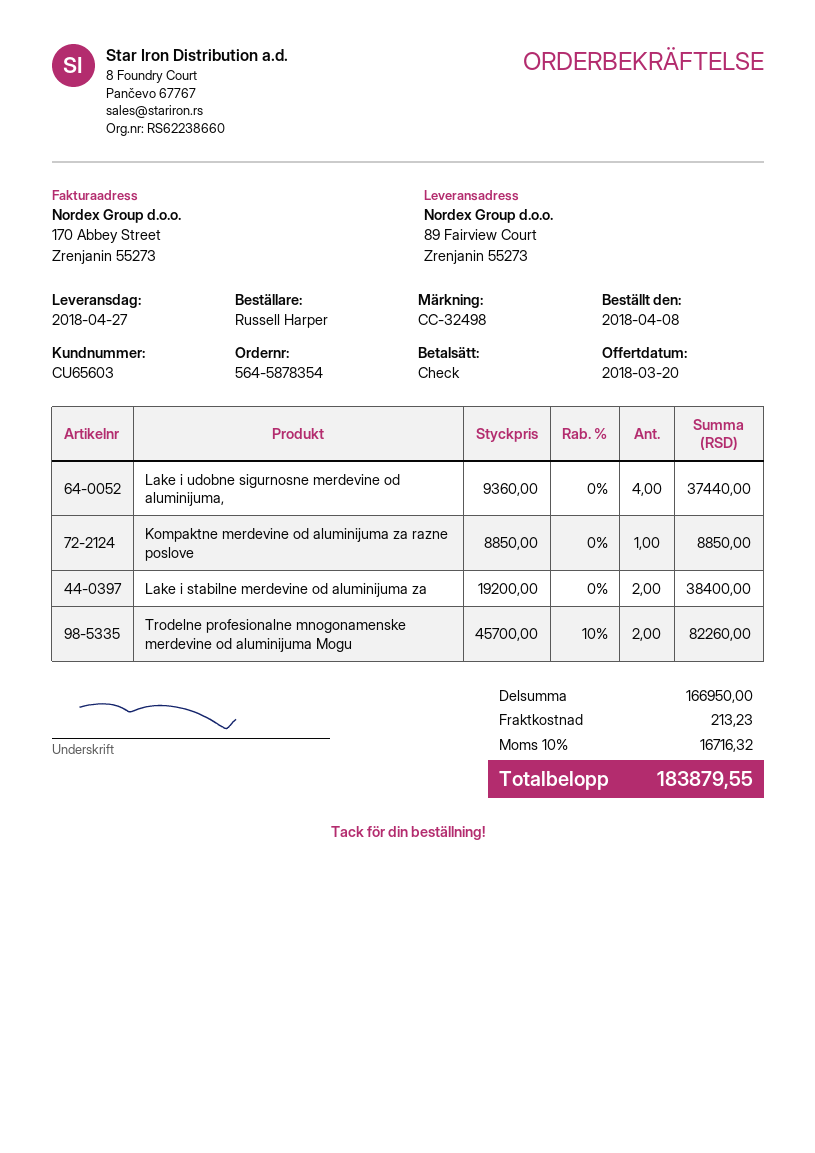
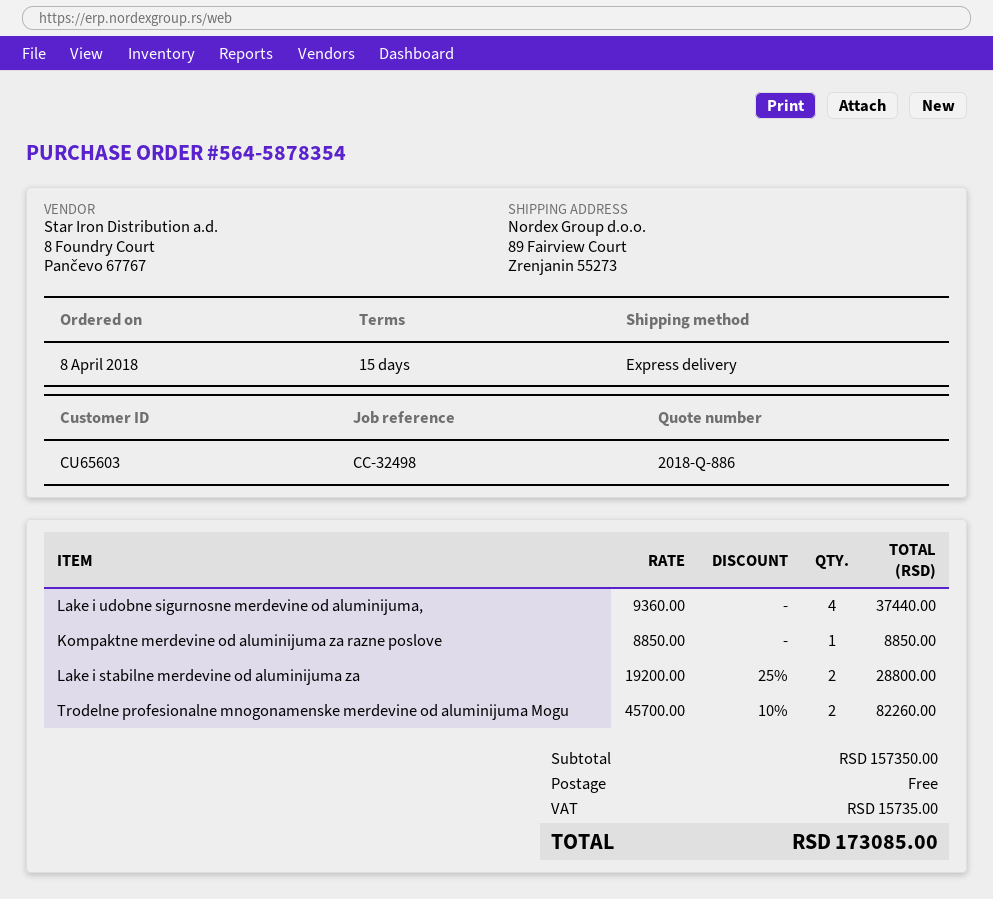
Lake i stabilne merdevine od aluminijuma za: 2 x 19200.00 = 38400.00 -> 2 x 19200.00 - 25% = 28800.00
subtotal: 166950.00 -> 157350.00
shipping: 213.23 -> 0.00
tax: 16716.32 -> 15735.00
total: 183879.55 -> 173085.00

